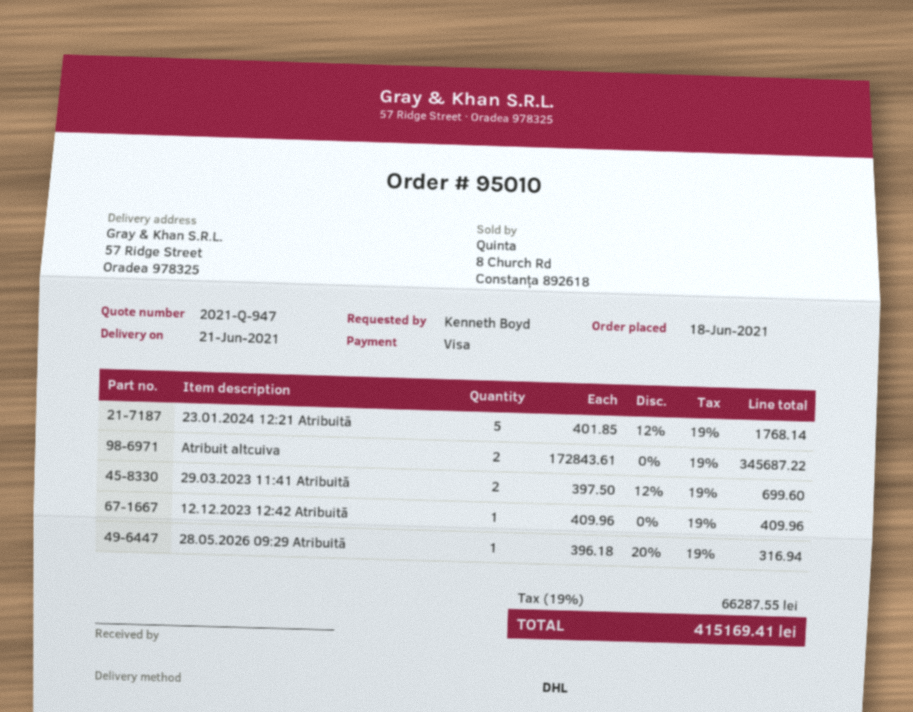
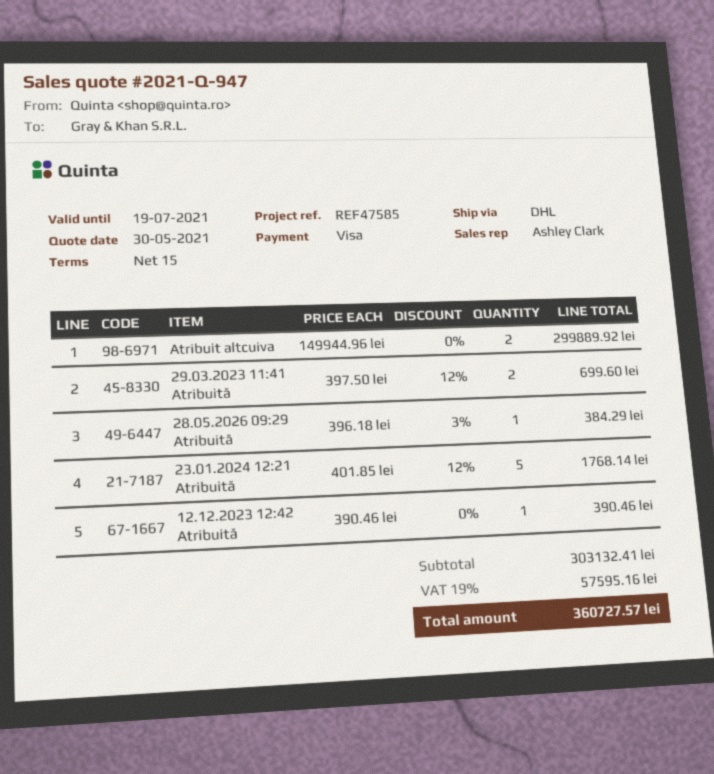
Atribuit altcuiva: 2 x 172843.61 = 345687.22 -> 2 x 149944.96 = 299889.92
12.12.2023 12:42 Atribuită: 1 x 409.96 = 409.96 -> 1 x 390.46 = 390.46
28.05.2026 09:29 Atribuită: 1 x 396.18 - 20% = 316.94 -> 1 x 396.18 - 3% = 384.29
tax: 19% = 66287.55 -> 19% = 57595.16
total: 415169.41 -> 360727.57

